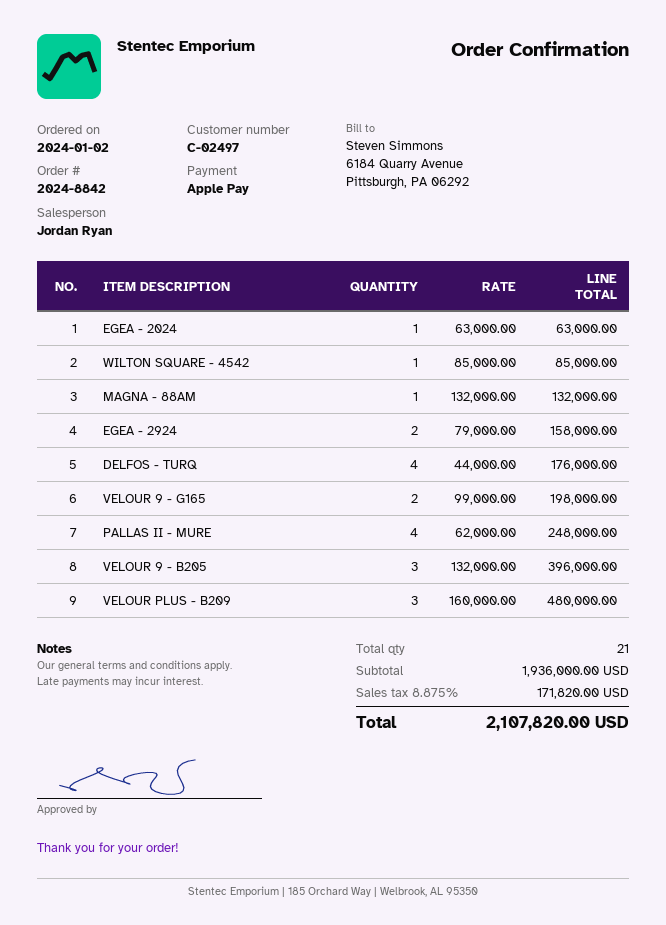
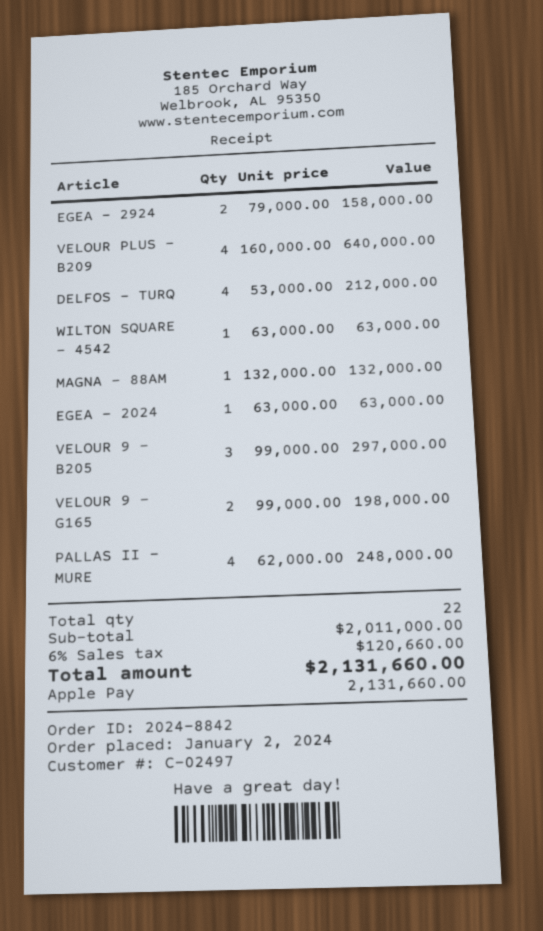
WILTON SQUARE - 4542: 1 x 85000.00 = 85000.00 -> 1 x 63000.00 = 63000.00
DELFOS - TURQ: 4 x 44000.00 = 176000.00 -> 4 x 53000.00 = 212000.00
VELOUR 9 - B205: 3 x 132000.00 = 396000.00 -> 3 x 99000.00 = 297000.00
VELOUR PLUS - B209: 3 x 160000.00 = 480000.00 -> 4 x 160000.00 = 640000.00
total quantity: 21 -> 22
subtotal: 1936000.00 -> 2011000.00
tax: 8.875% = 171820.00 -> 6% = 120660.00
total: 2107820.00 -> 2131660.00

